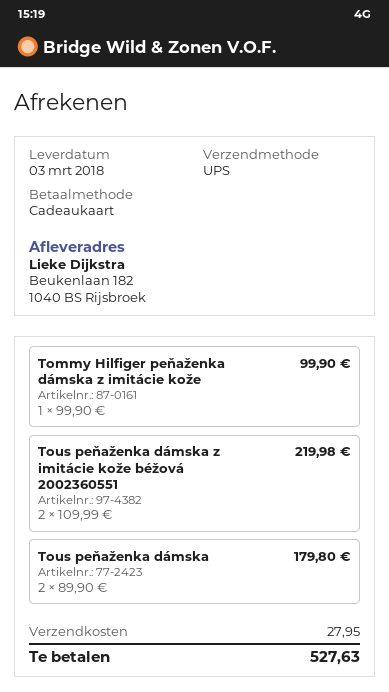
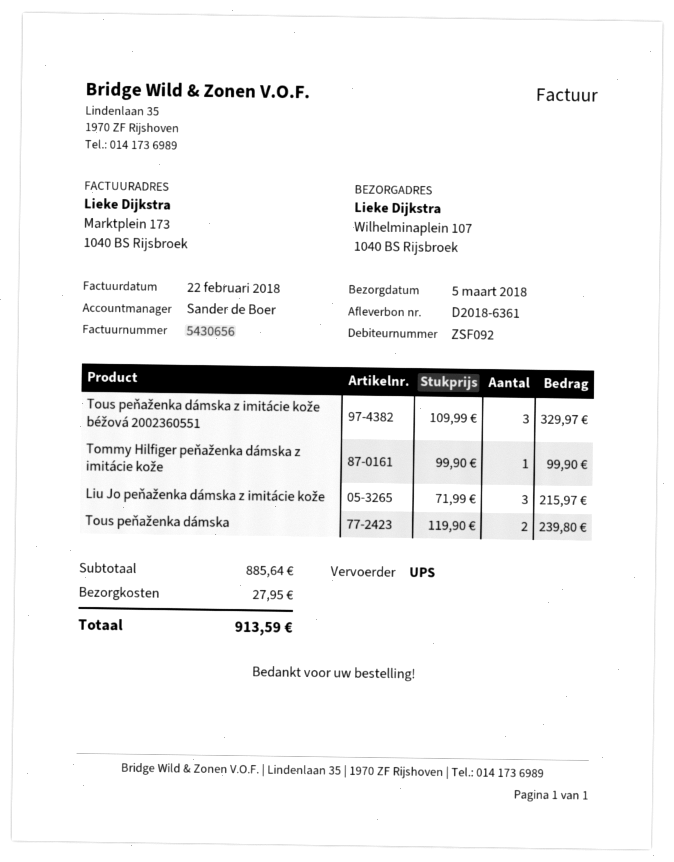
delivery date: 2018-03-03 -> 2018-03-05
ship to: Beukenlaan 182, 1040 BS Rijsbroek -> Wilhelminaplein 107, 1040 BS Rijsbroek
Tous peňaženka dámska z imitácie kože béžová 2002360551: 2 x 109.99 = 219.98 -> 3 x 109.99 = 329.97
Tous peňaženka dámska: 2 x 89.90 = 179.80 -> 2 x 119.90 = 239.80
Liu Jo peňaženka dámska z imitácie kože: none -> 3 x 71.99 = 215.97
total: 527.63 -> 913.59

